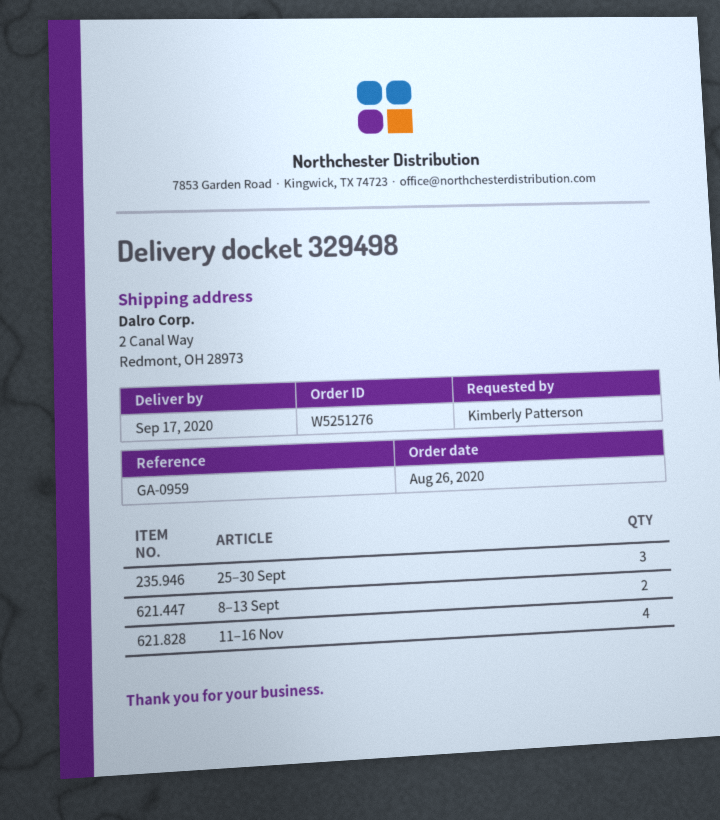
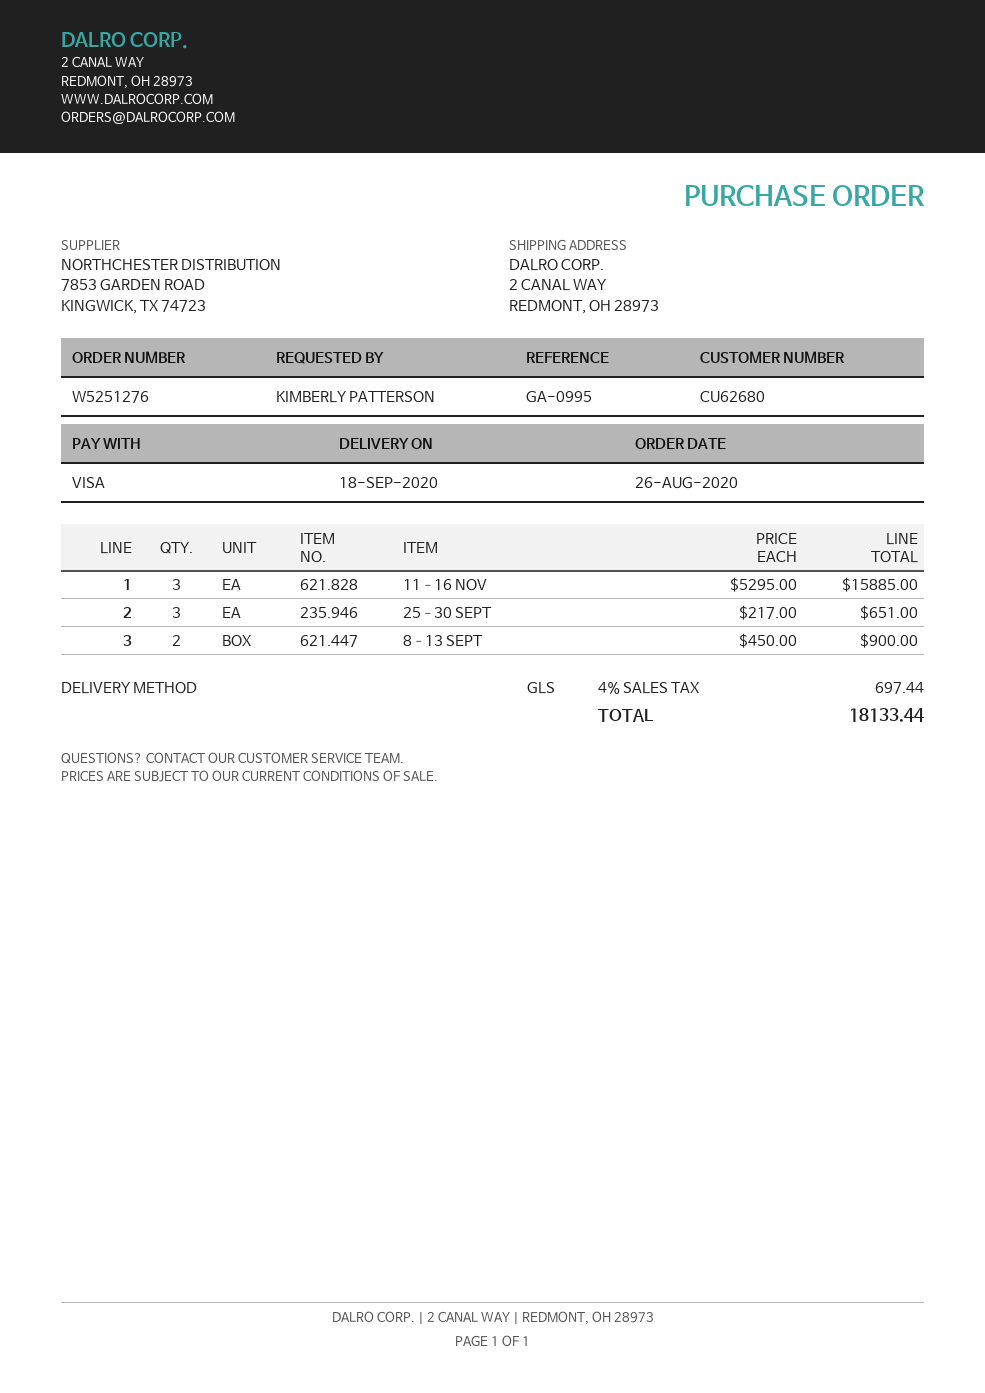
delivery date: 2020-09-17 -> 2020-09-18
reference: GA-0959 -> GA-0995
11–16 Nov: 4 -> 3

